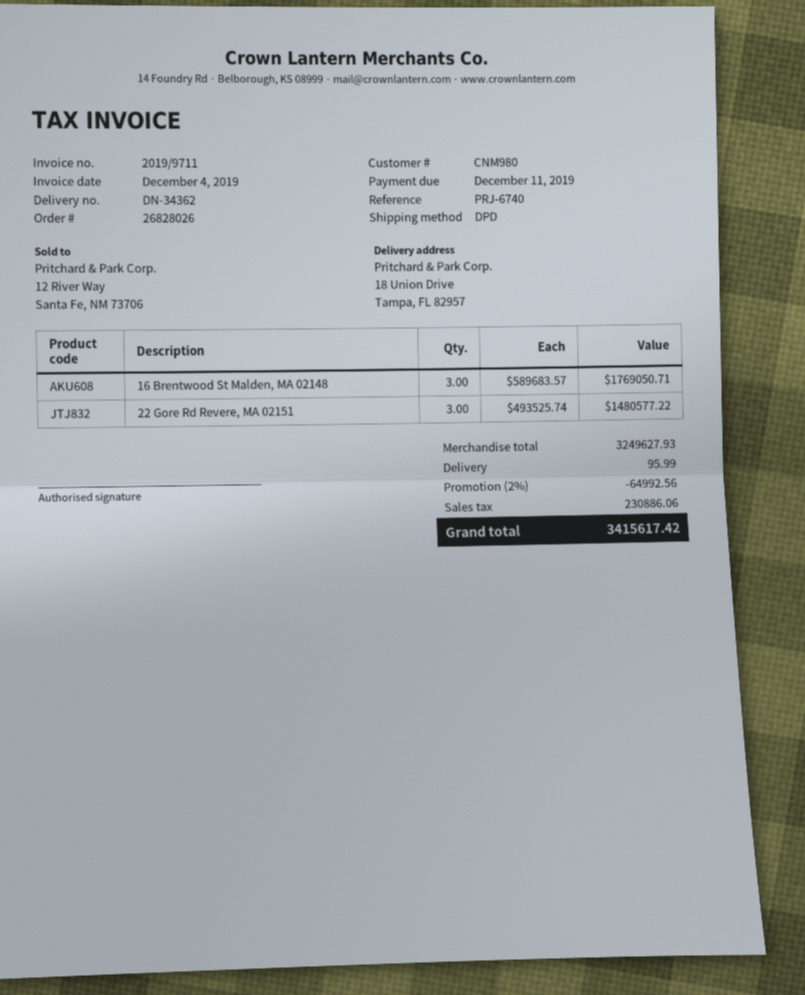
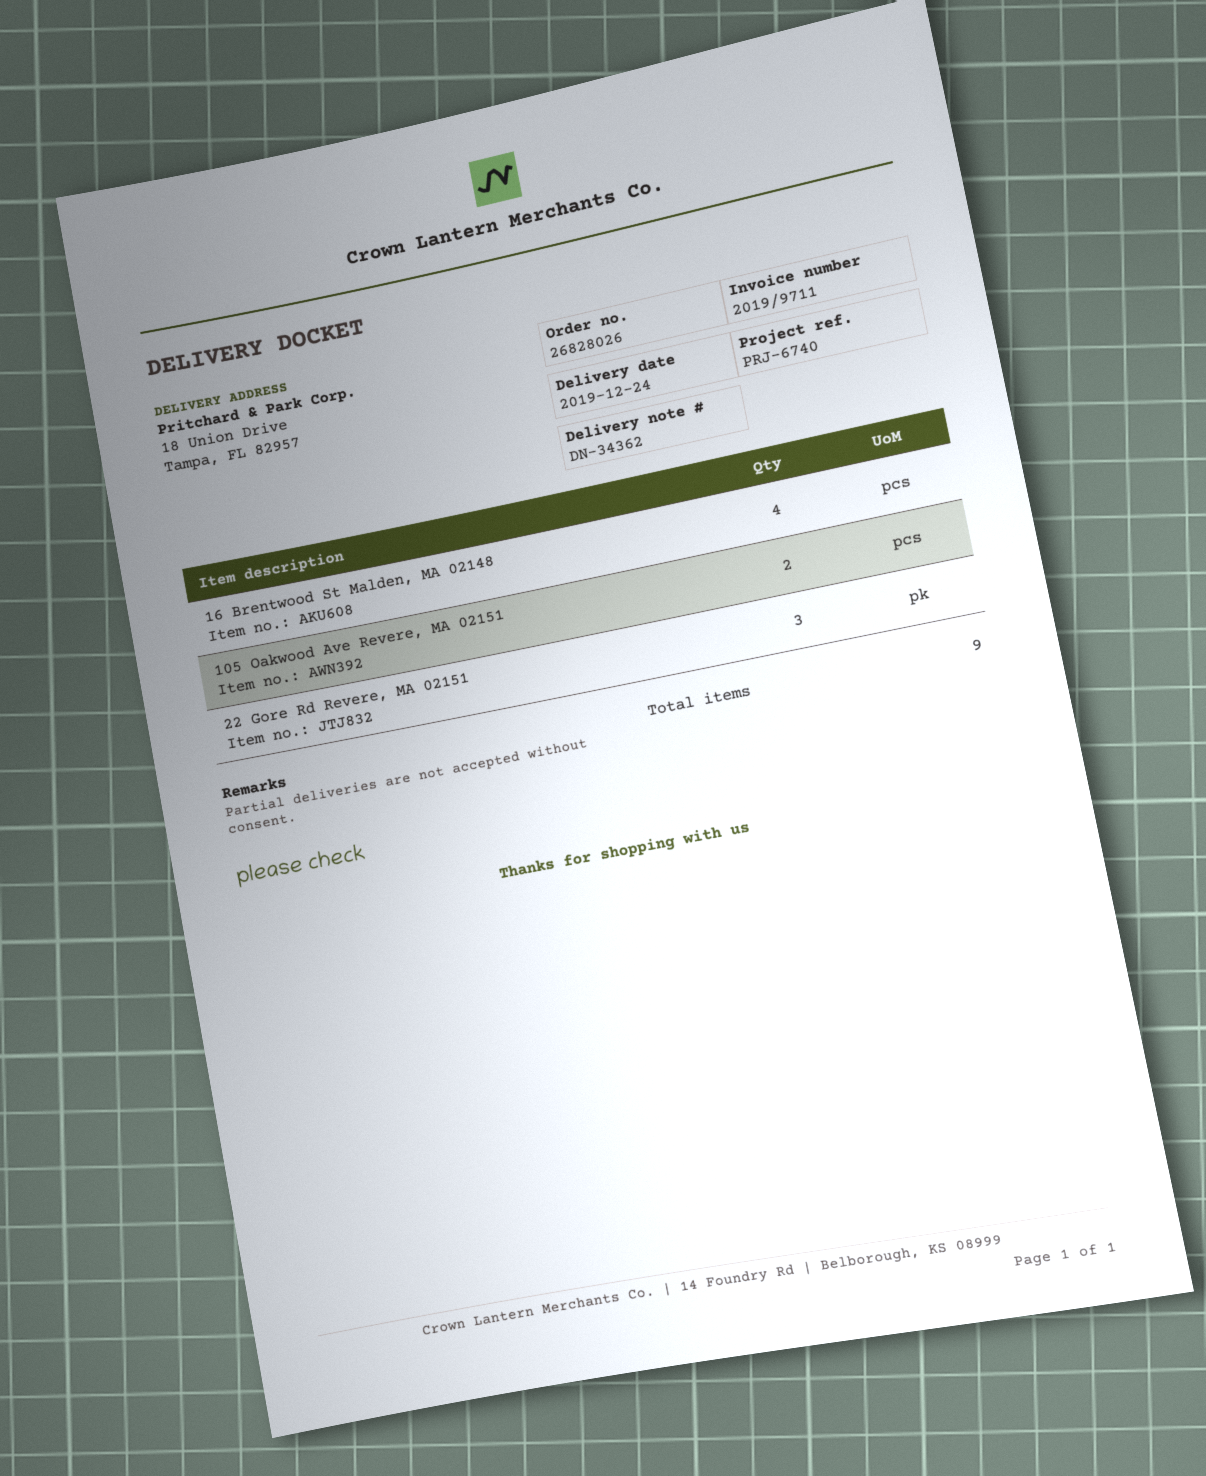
16 Brentwood St Malden, MA 02148: 3 -> 4
105 Oakwood Ave Revere, MA 02151: none -> 2

